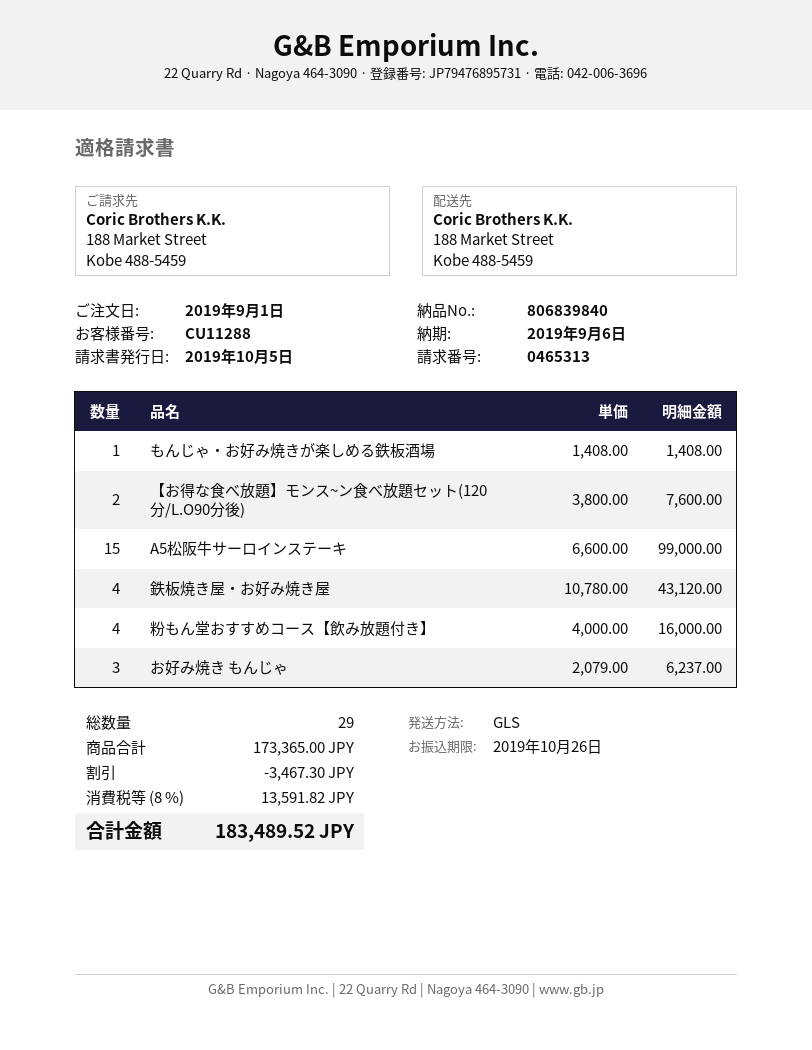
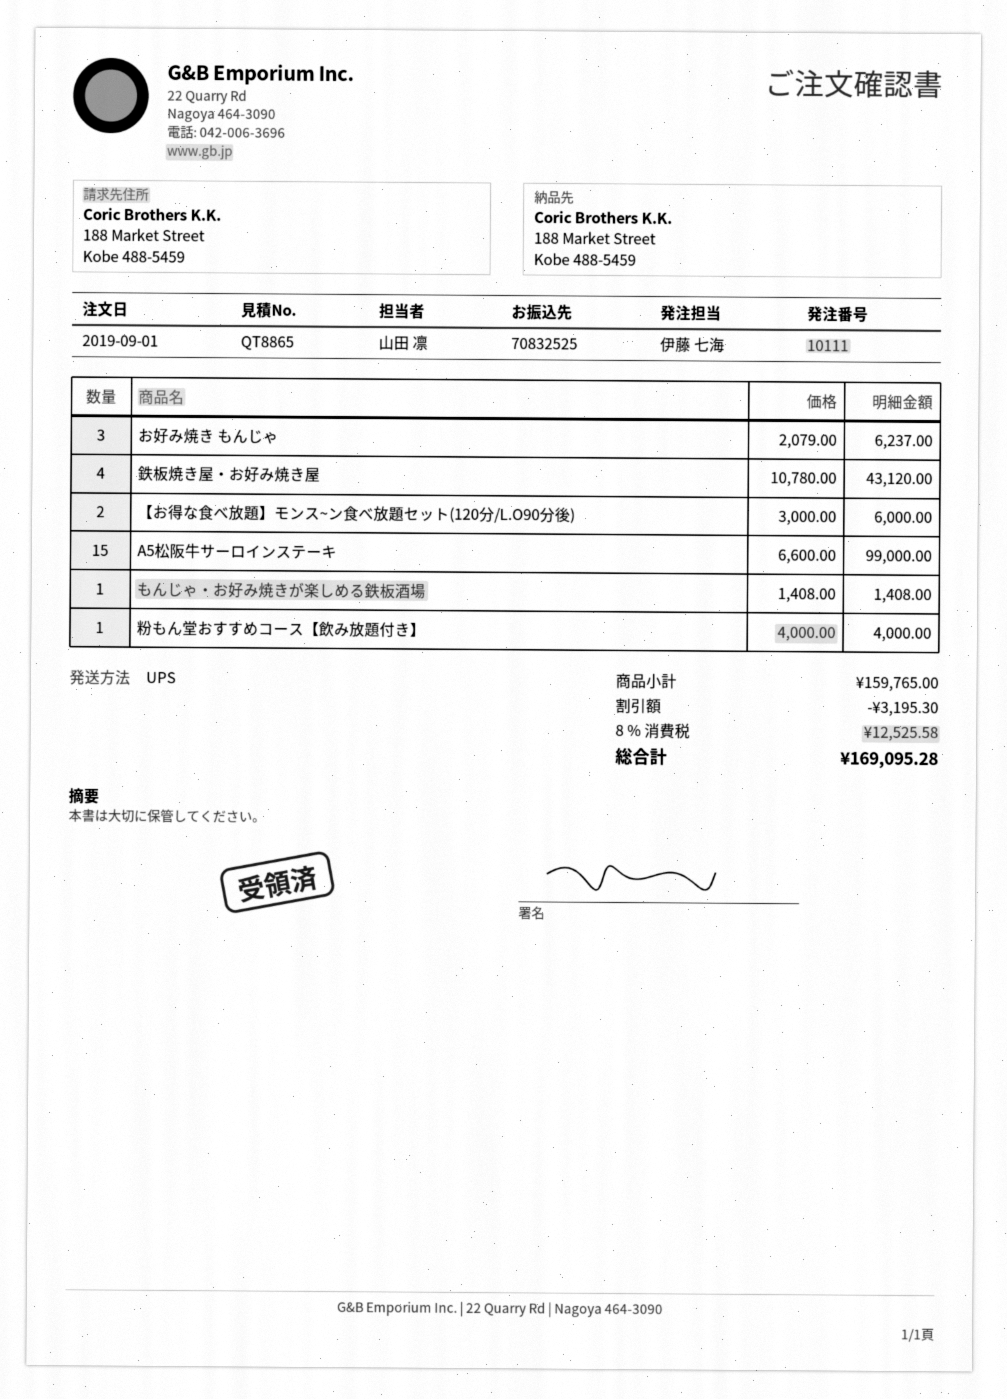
shipping method: GLS -> UPS
【お得な食べ放題】モンス~ン食べ放題セット(120分/L.O90分後): 2 x 3800.00 = 7600.00 -> 2 x 3000.00 = 6000.00
粉もん堂おすすめコース【飲み放題付き】: 4 x 4000.00 = 16000.00 -> 1 x 4000.00 = 4000.00
subtotal: 173365.00 -> 159765.00
discount: 3467.30 -> 3195.30
tax: 8% = 13591.82 -> 8% = 12525.58
total: 183489.52 -> 169095.28

